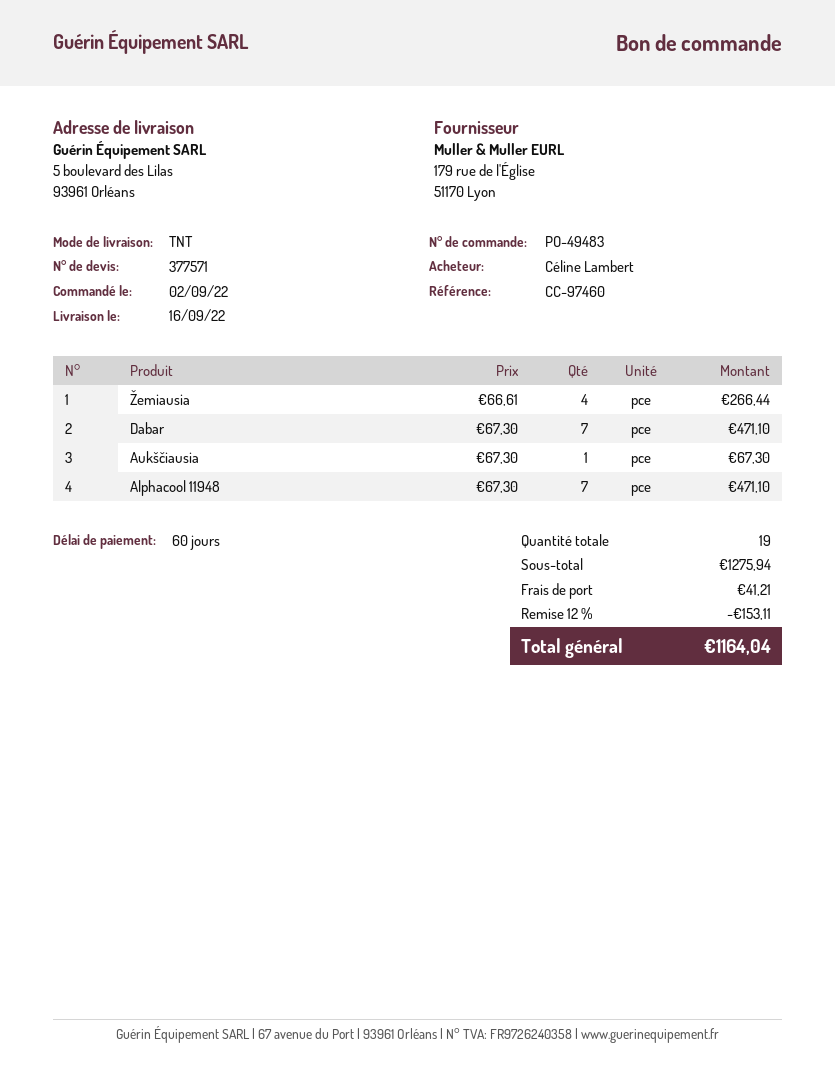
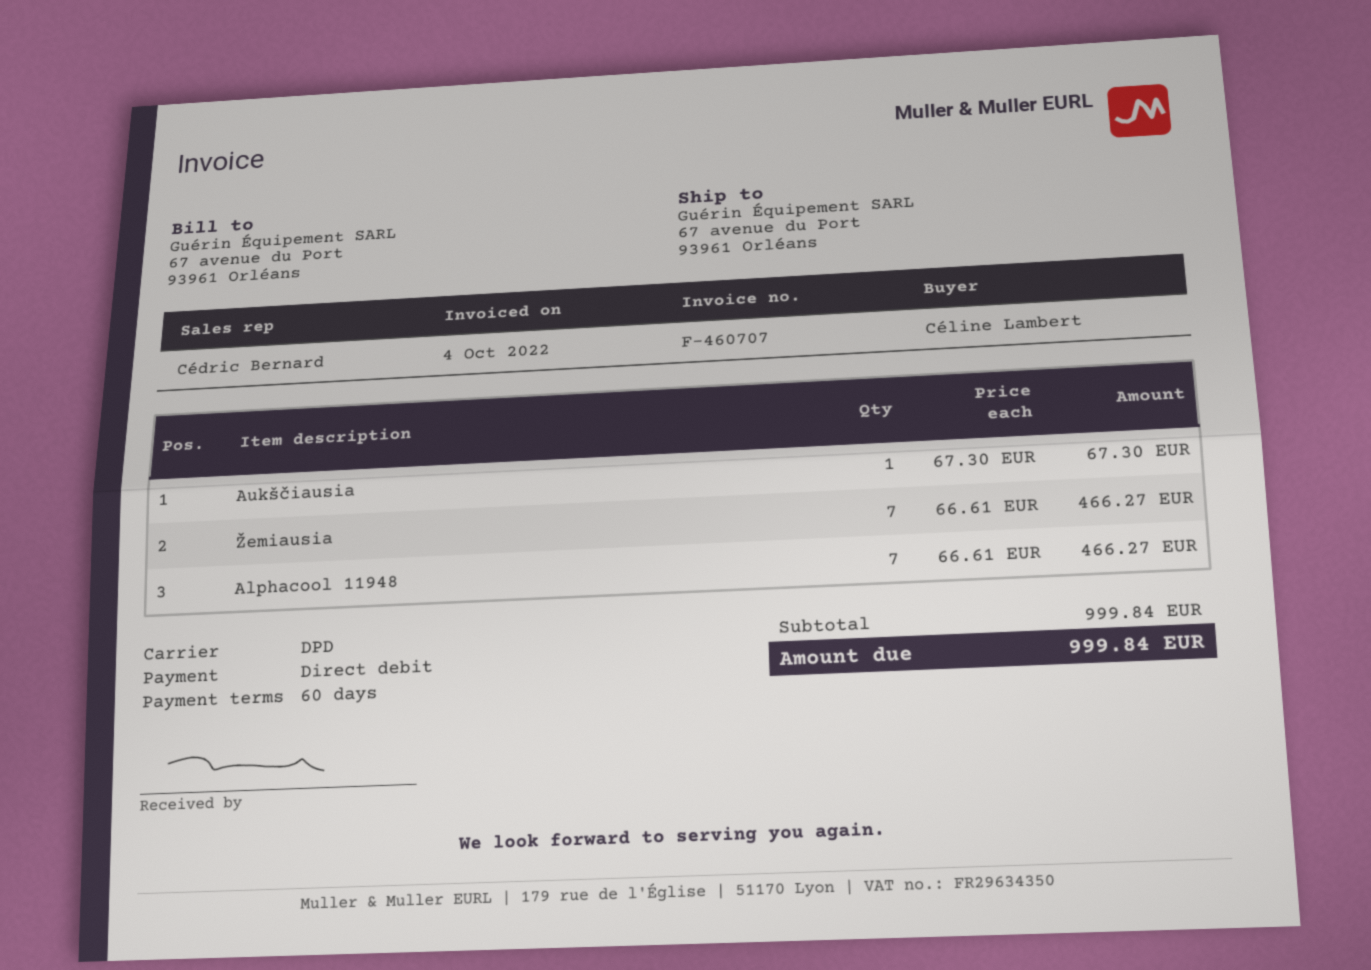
shipping method: TNT -> DPD
ship to: 5 boulevard des Lilas, 93961 Orléans -> 67 avenue du Port, 93961 Orléans
Žemiausia: 4 x 66.61 = 266.44 -> 7 x 66.61 = 466.27
Dabar: 7 x 67.30 = 471.10 -> none
Alphacool 11948: 7 x 67.30 = 471.10 -> 7 x 66.61 = 466.27
subtotal: 1275.94 -> 999.84
discount: 12% = 153.11 -> none
shipping: 41.21 -> none
total: 1164.04 -> 999.84

